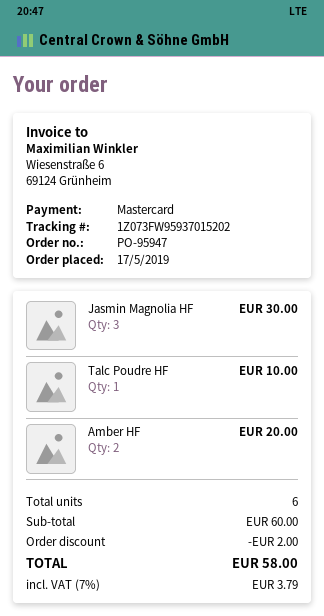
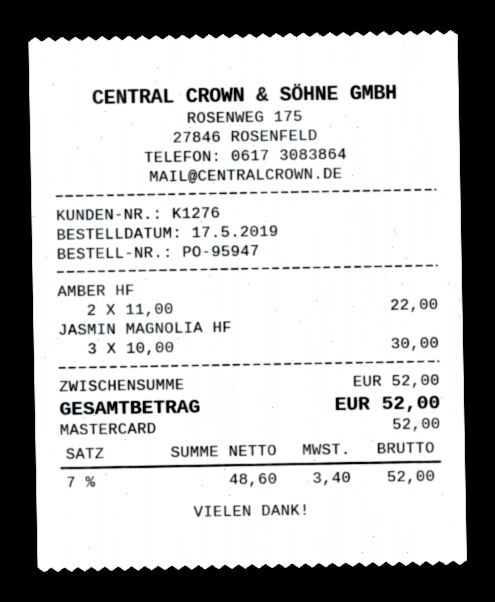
Talc Poudre HF: 1 for 10.00 -> none
Amber HF: 2 for 20.00 -> 2 for 22.00
subtotal: 60.00 -> 52.00
discount: 2.00 -> none
tax: 7% = 3.79 -> 7% = 3.40
total: 58.00 -> 52.00

